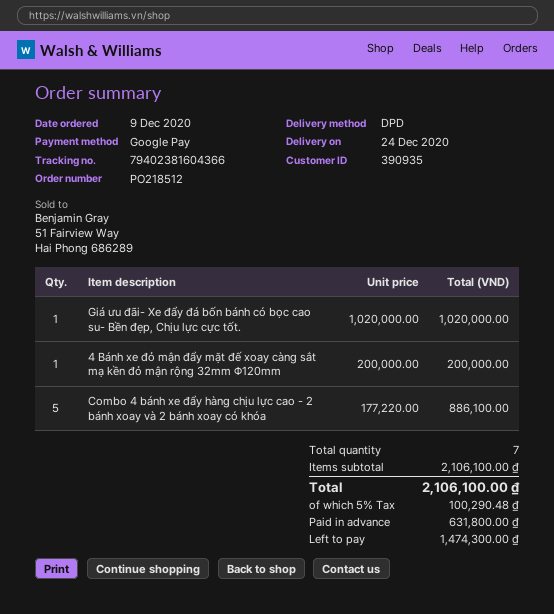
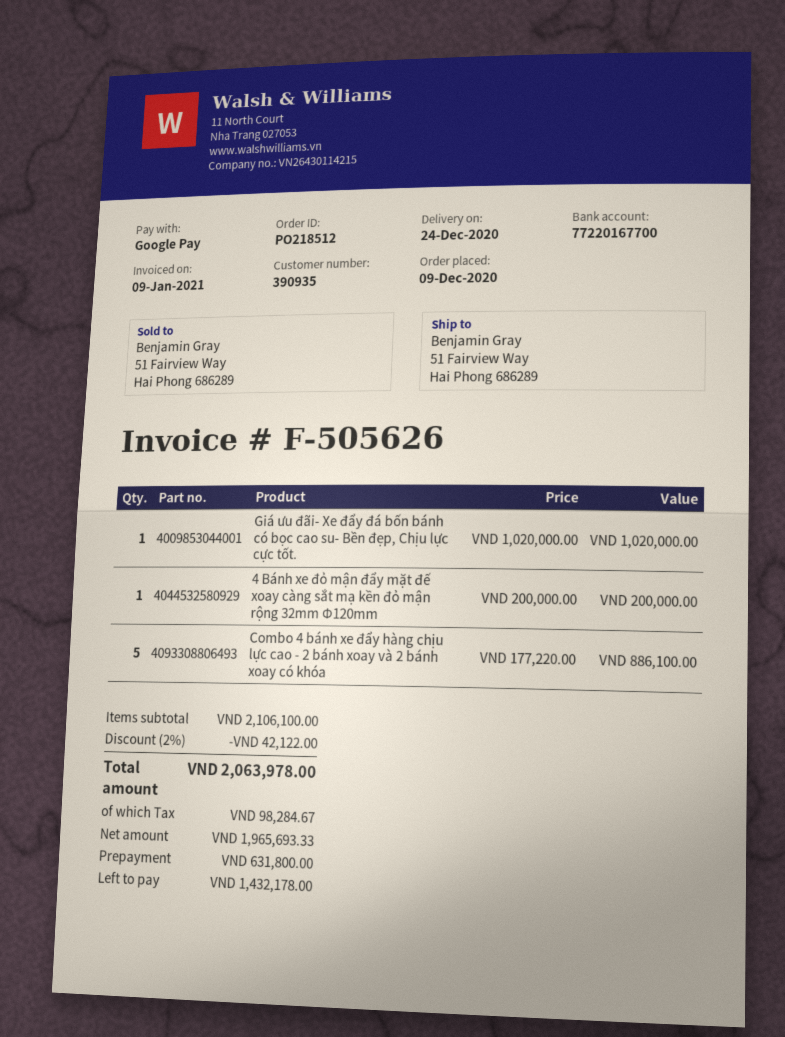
discount: none -> 2% = 42122.00
tax: 100290.48 -> 98284.67
total: 2106100.00 -> 2063978.00
balance: 1474300.00 -> 1432178.00

